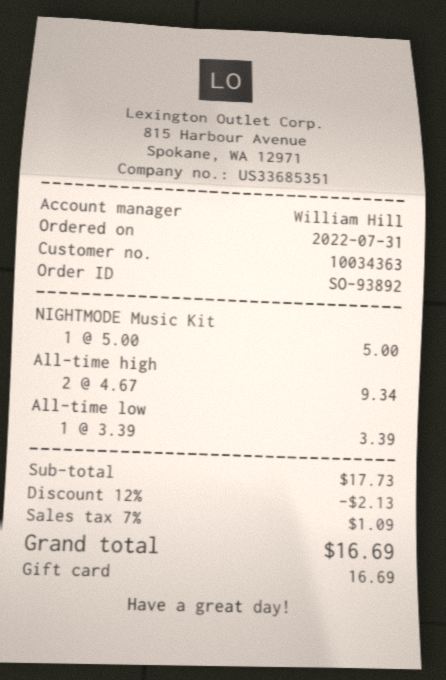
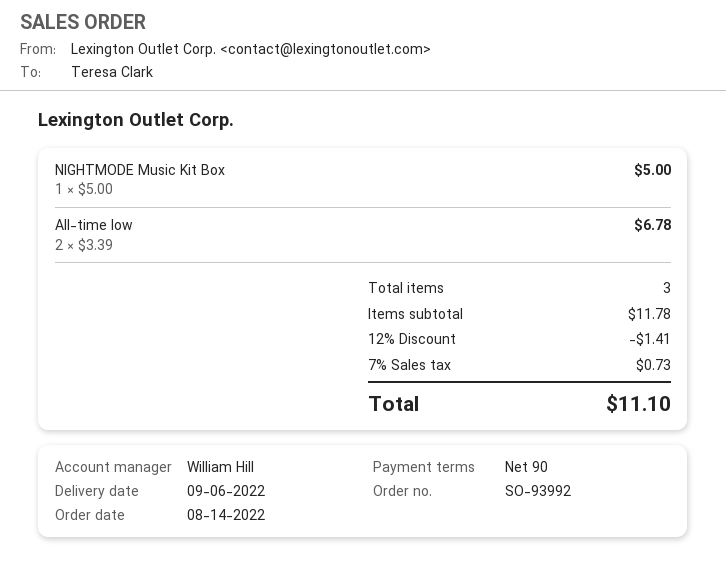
order number: SO-93892 -> SO-93992
order date: 2022-07-31 -> 2022-08-14
All-time high: 2 x 4.67 = 9.34 -> none
All-time low: 1 x 3.39 = 3.39 -> 2 x 3.39 = 6.78
subtotal: 17.73 -> 11.78
discount: 12% = 2.13 -> 12% = 1.41
tax: 7% = 1.09 -> 7% = 0.73
total: 16.69 -> 11.10

